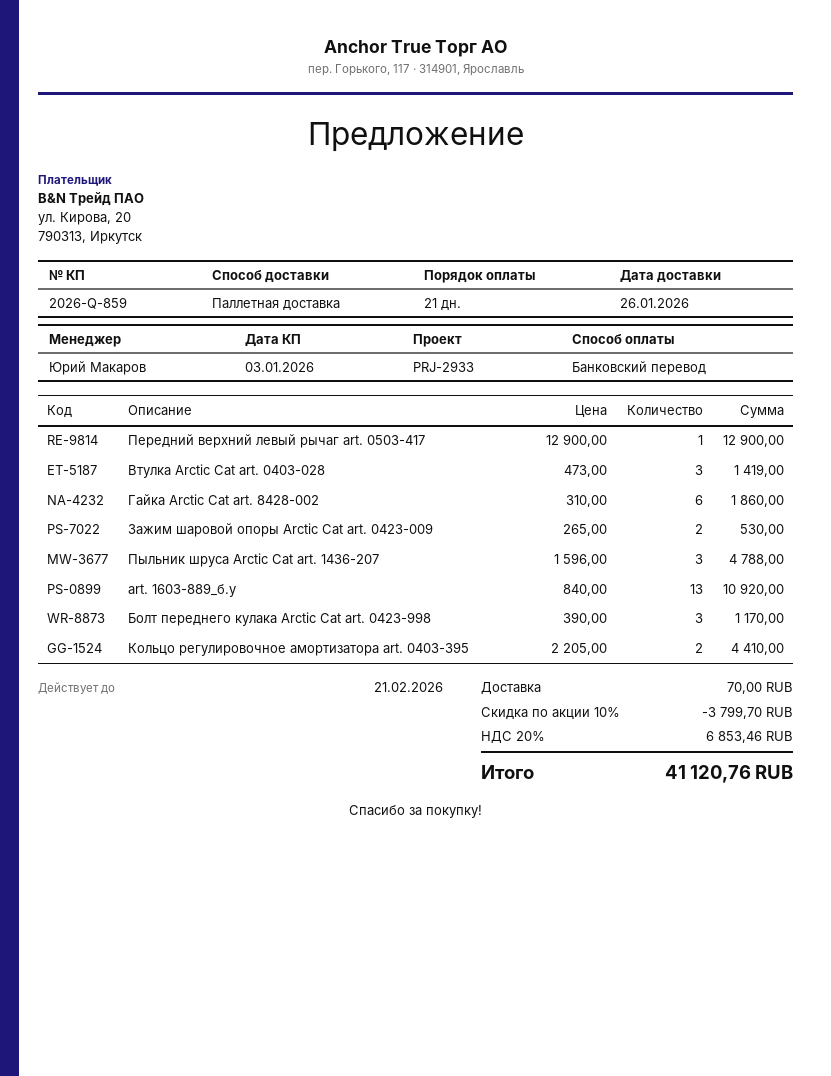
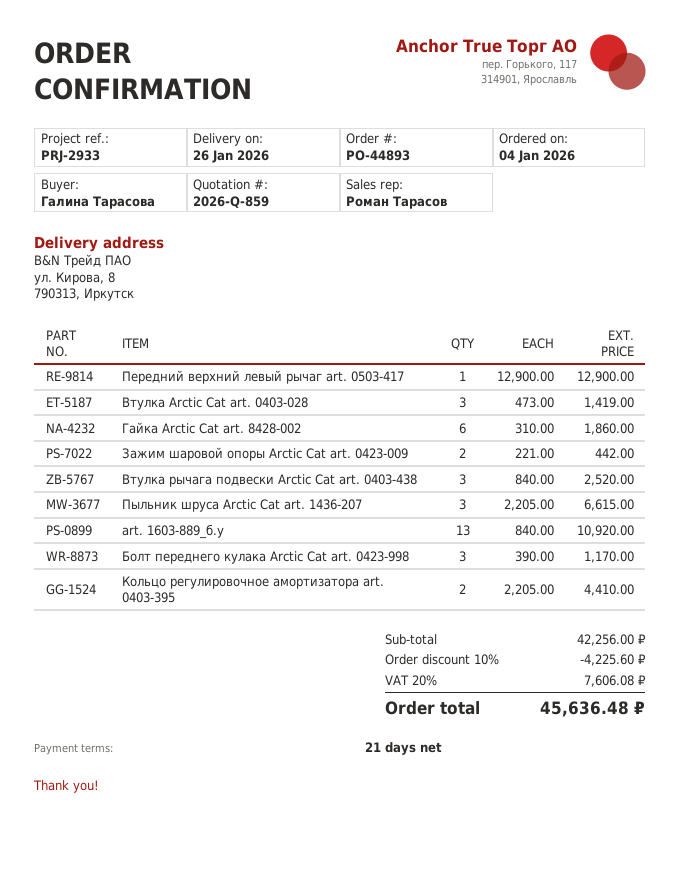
sales rep: Юрий Макаров -> Роман Тарасов
Зажим шаровой опоры Arctic Cat art. 0423-009: 2 x 265.00 = 530.00 -> 2 x 221.00 = 442.00
Пыльник шруса Arctic Cat art. 1436-207: 3 x 1596.00 = 4788.00 -> 3 x 2205.00 = 6615.00
Втулка рычага подвески Arctic Cat art. 0403-438: none -> 3 x 840.00 = 2520.00
discount: 10% = 3799.70 -> 10% = 4225.60
shipping: 70.00 -> none
tax: 20% = 6853.46 -> 20% = 7606.08
total: 41120.76 -> 45636.48

